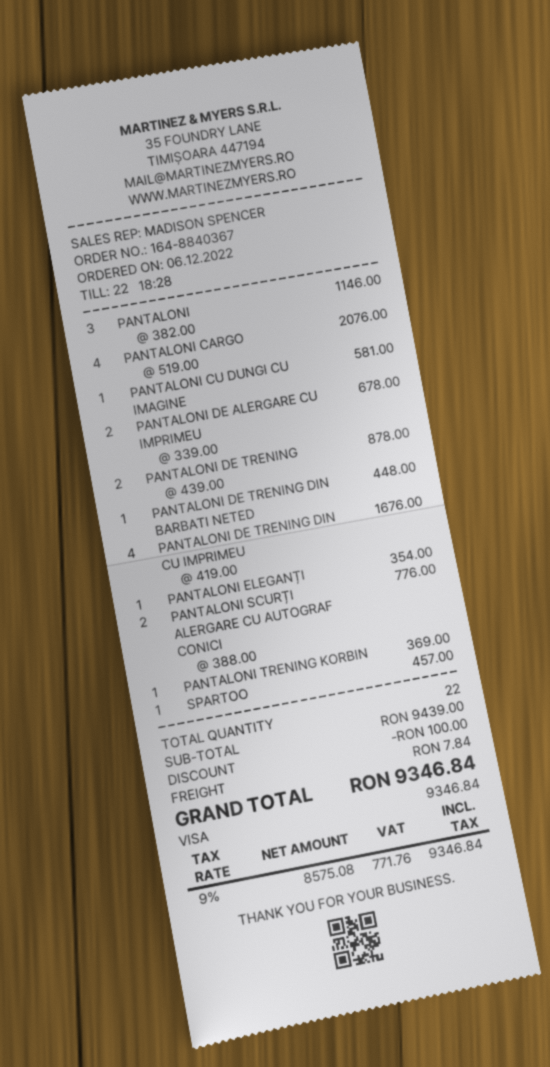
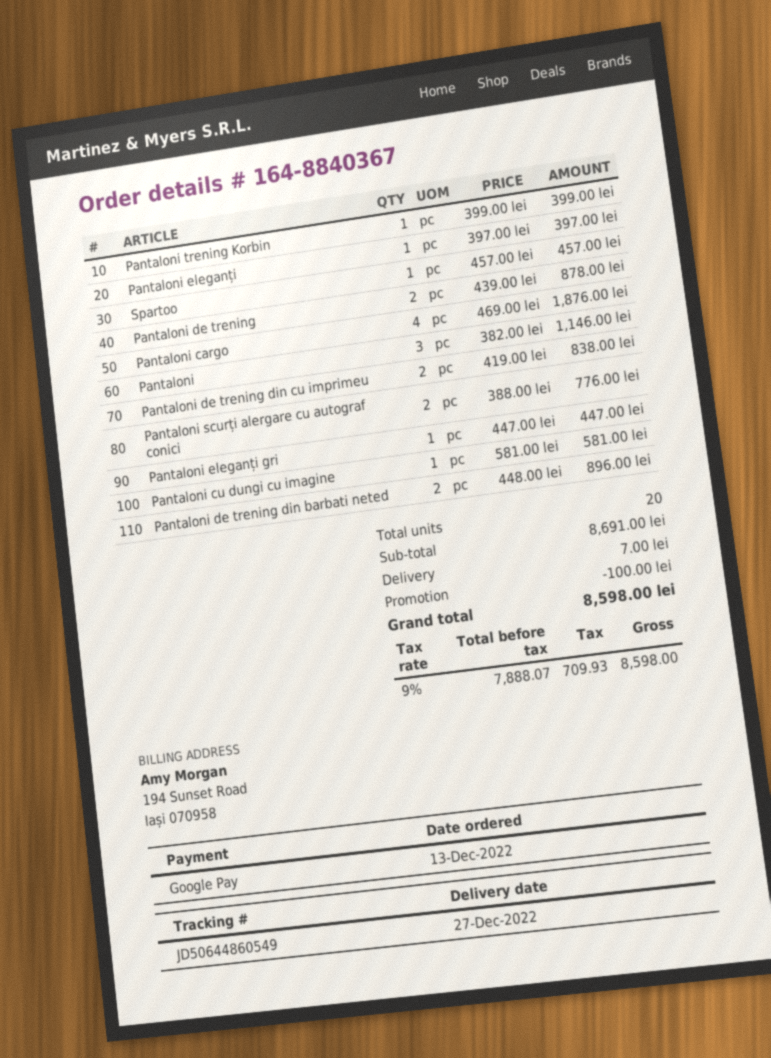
order date: 2022-12-06 -> 2022-12-13
payment method: Visa -> Google Pay
PANTALONI CARGO: 4 x 519.00 = 2076.00 -> 4 x 469.00 = 1876.00
PANTALONI DE ALERGARE CU IMPRIMEU: 2 x 339.00 = 678.00 -> none
PANTALONI DE TRENING DIN BARBATI NETED: 1 x 448.00 = 448.00 -> 2 x 448.00 = 896.00
PANTALONI DE TRENING DIN CU IMPRIMEU: 4 x 419.00 = 1676.00 -> 2 x 419.00 = 838.00
PANTALONI ELEGANȚI: 1 x 354.00 = 354.00 -> 1 x 397.00 = 397.00
PANTALONI TRENING KORBIN: 1 x 369.00 = 369.00 -> 1 x 399.00 = 399.00
Pantaloni eleganți gri: none -> 1 x 447.00 = 447.00
total quantity: 22 -> 20
subtotal: 9439.00 -> 8691.00
shipping: 7.84 -> 7.00
net: 8575.08 -> 7888.07
tax: 9% = 771.76 -> 9% = 709.93
total: 9346.84 -> 8598.00

